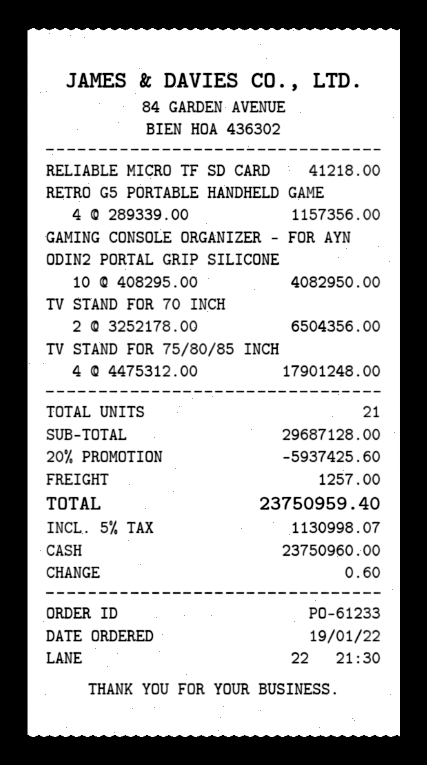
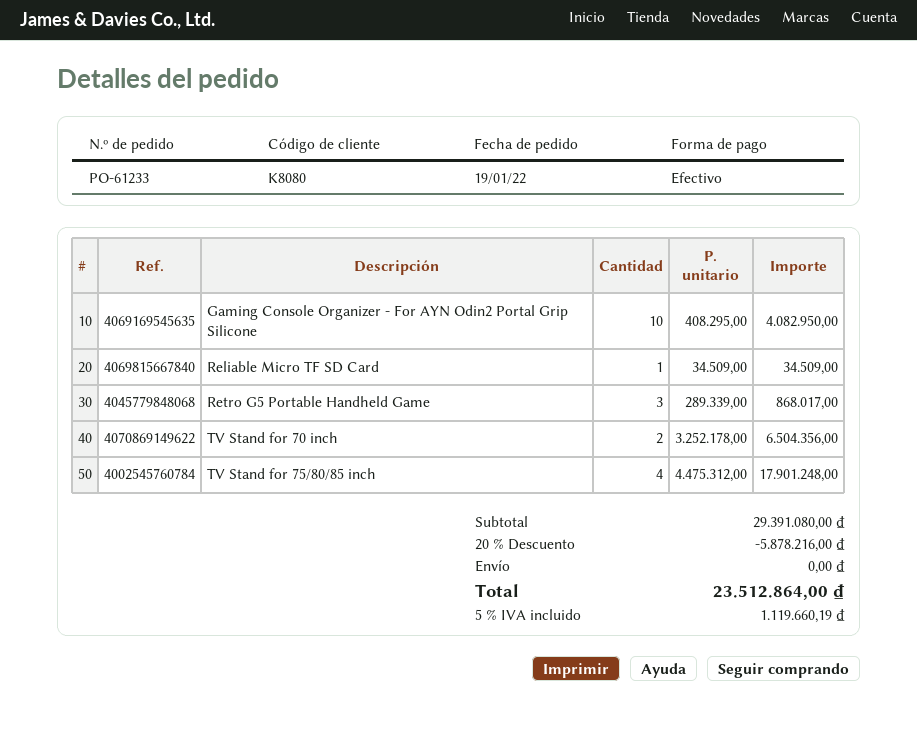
RELIABLE MICRO TF SD CARD: 1 x 41218.00 = 41218.00 -> 1 x 34509.00 = 34509.00
RETRO G5 PORTABLE HANDHELD GAME: 4 x 289339.00 = 1157356.00 -> 3 x 289339.00 = 868017.00
subtotal: 29687128.00 -> 29391080.00
discount: 20% = 5937425.60 -> 20% = 5878216.00
shipping: 1257.00 -> 0.00
tax: 5% = 1130998.07 -> 5% = 1119660.19
total: 23750959.40 -> 23512864.00

